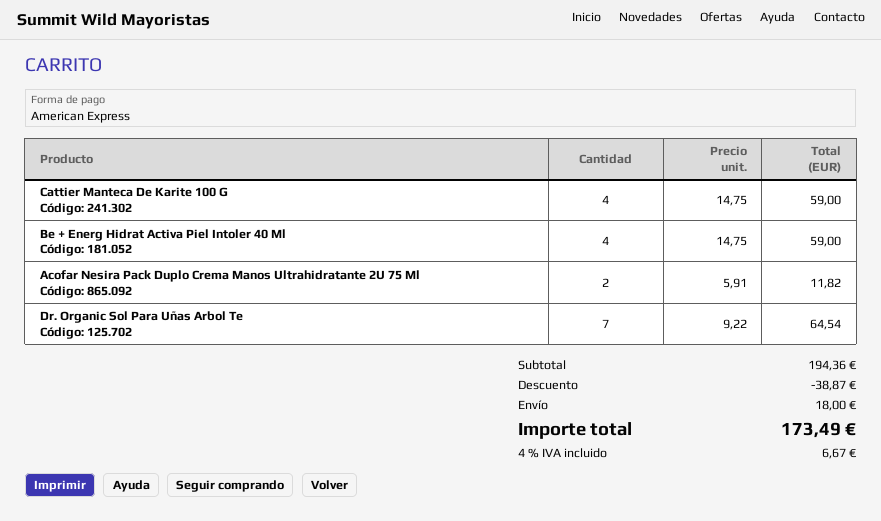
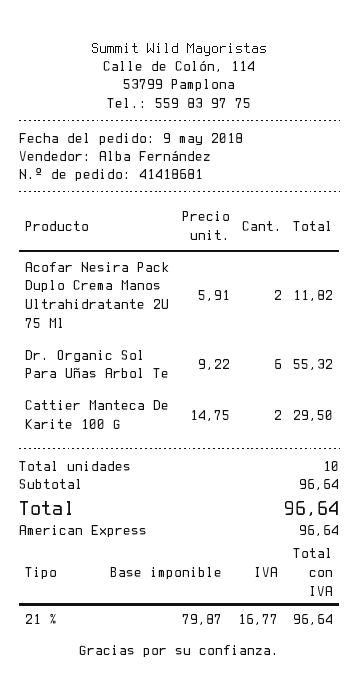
Cattier Manteca De Karite 100 G: 4 x 14.75 = 59.00 -> 2 x 14.75 = 29.50
Be + Energ Hidrat Activa Piel Intoler 40 Ml: 4 x 14.75 = 59.00 -> none
Dr. Organic Sol Para Uñas Arbol Te: 7 x 9.22 = 64.54 -> 6 x 9.22 = 55.32
subtotal: 194.36 -> 96.64
discount: 38.87 -> none
shipping: 18.00 -> none
tax: 4% = 6.67 -> 21% = 16.77
total: 173.49 -> 96.64

